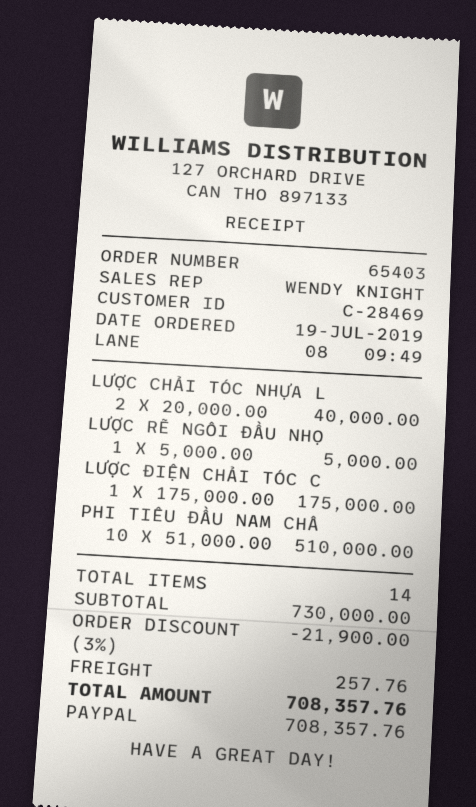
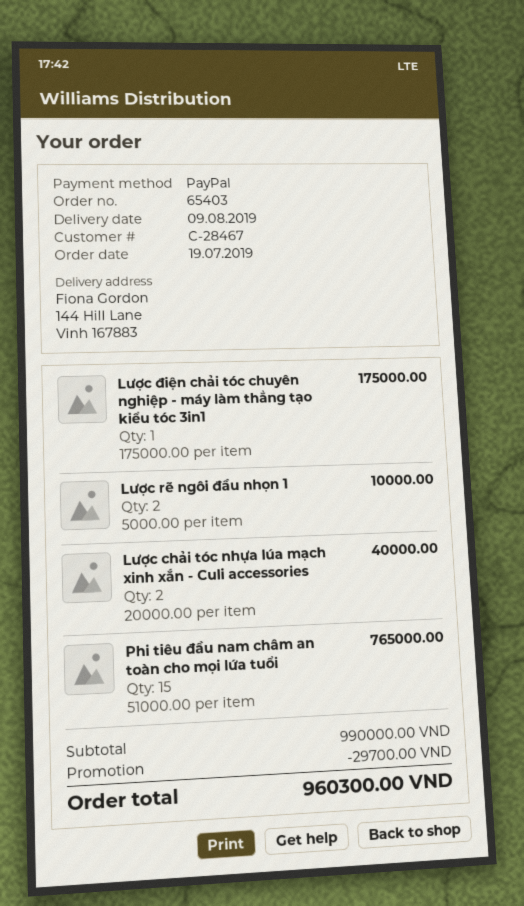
customer number: C-28469 -> C-28467
LƯỢC RẼ NGÔI ĐẦU NHỌ: 1 x 5000.00 = 5000.00 -> 2 x 5000.00 = 10000.00
PHI TIÊU ĐẦU NAM CHÂ: 10 x 51000.00 = 510000.00 -> 15 x 51000.00 = 765000.00
subtotal: 730000.00 -> 990000.00
discount: 21900.00 -> 29700.00
shipping: 257.76 -> none
total: 708357.76 -> 960300.00

